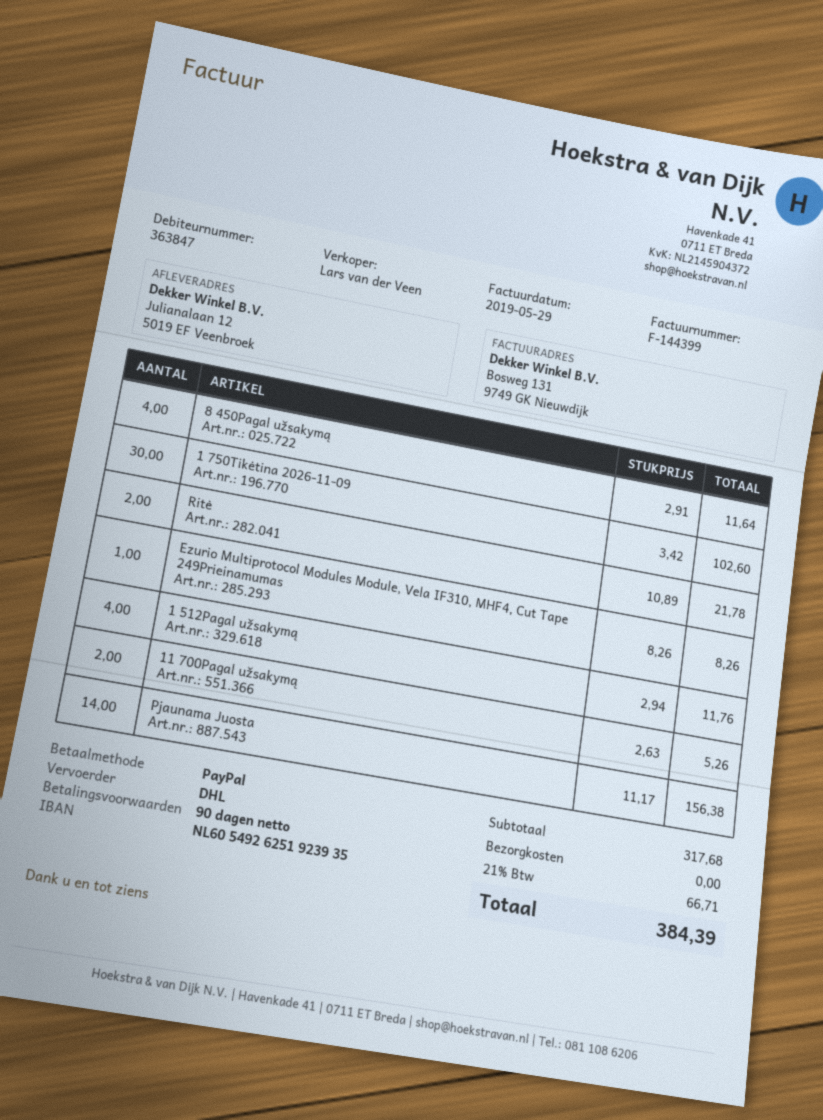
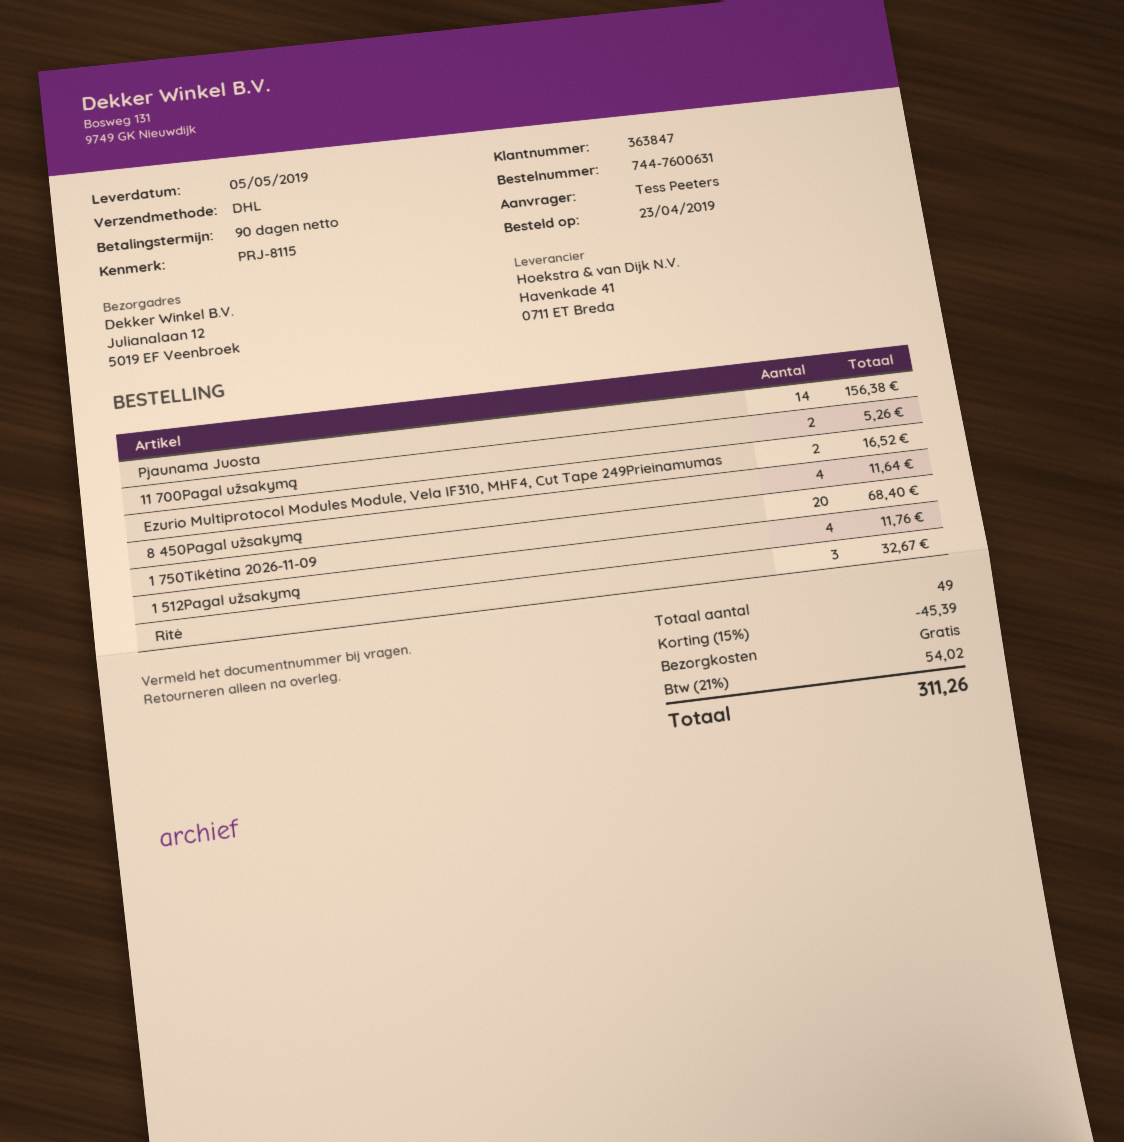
1 750Tikėtina 2026-11-09: 30 for 102.60 -> 20 for 68.40
Ritė: 2 for 21.78 -> 3 for 32.67
Ezurio Multiprotocol Modules Module, Vela IF310, MHF4, Cut Tape 249Prieinamumas: 1 for 8.26 -> 2 for 16.52
discount: none -> 15% = 45.39
tax: 21% = 66.71 -> 21% = 54.02
total: 384.39 -> 311.26

